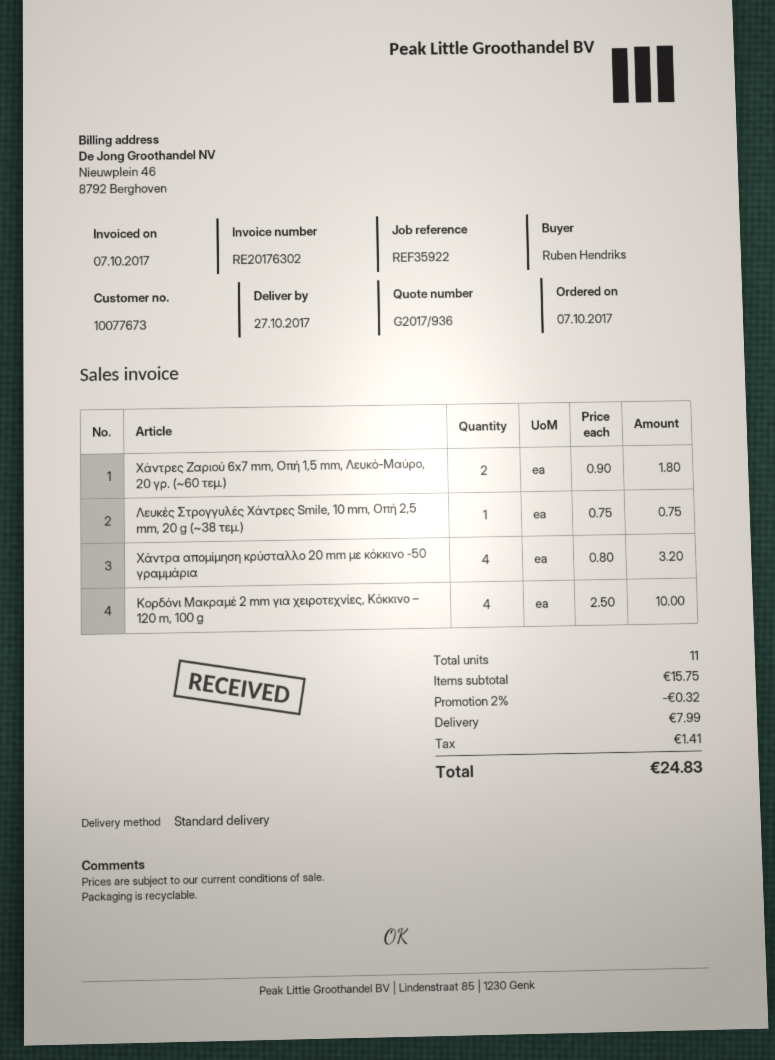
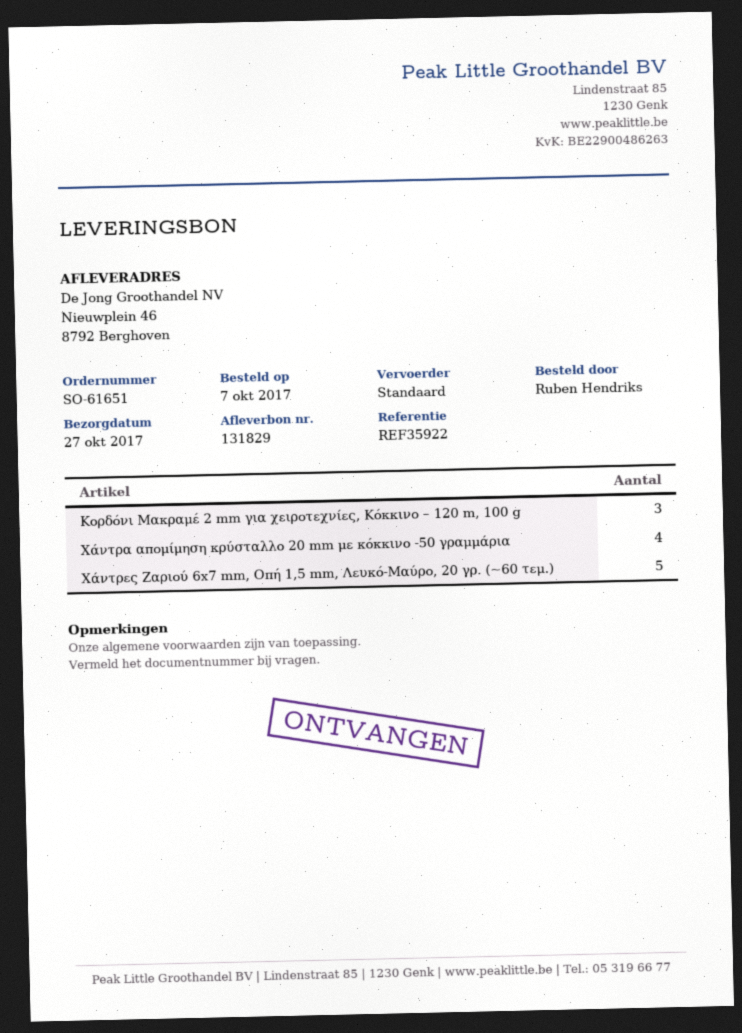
Χάντρες Ζαριού 6x7 mm, Οπή 1,5 mm, Λευκό-Μαύρο, 20 γρ. (~60 τεμ.): 2 -> 5
Λευκές Στρογγυλές Χάντρες Smile, 10 mm, Οπή 2,5 mm, 20 g (~38 τεμ.): 1 -> none
Κορδόνι Μακραμέ 2 mm για χειροτεχνίες, Κόκκινο – 120 m, 100 g: 4 -> 3

